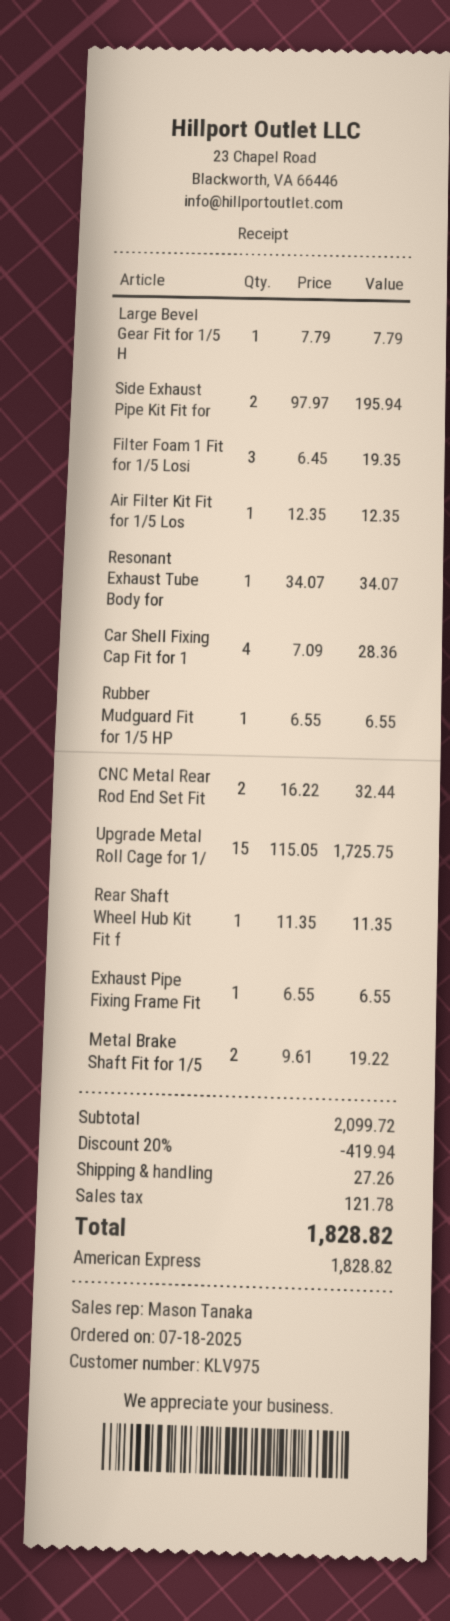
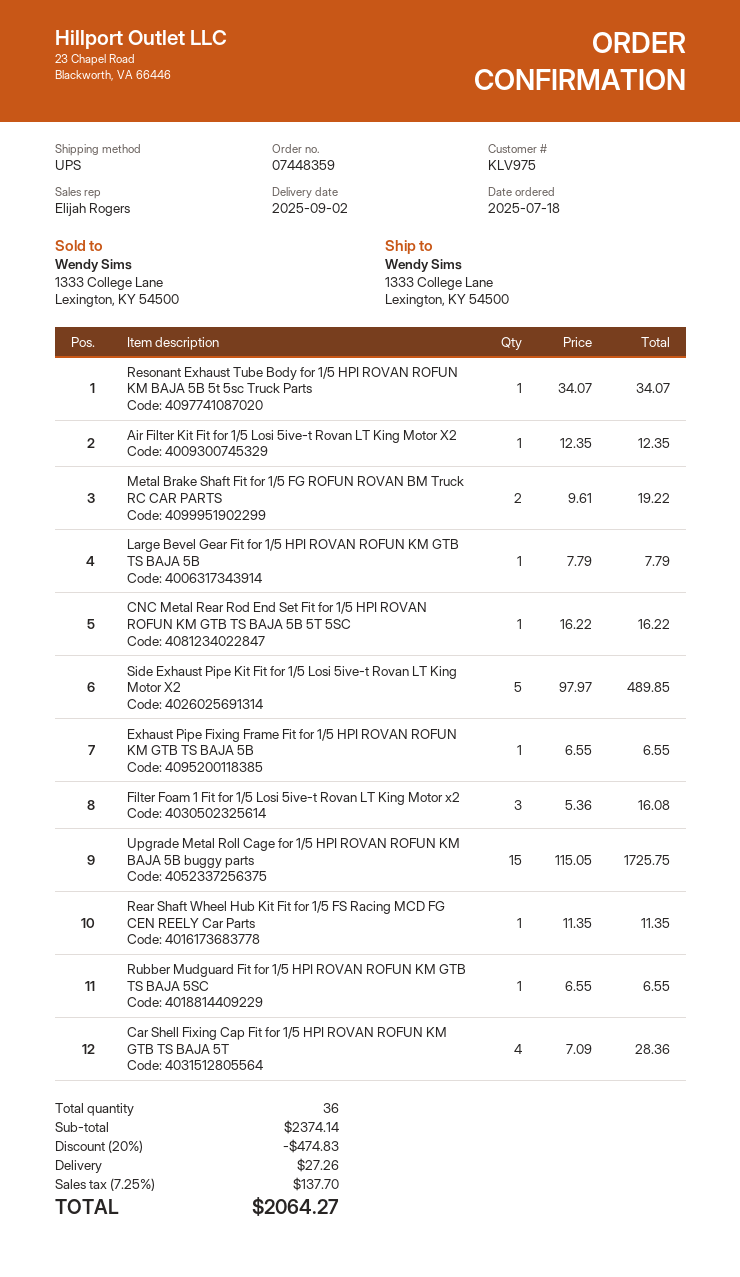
sales rep: Mason Tanaka -> Elijah Rogers
Side Exhaust Pipe Kit Fit for: 2 x 97.97 = 195.94 -> 5 x 97.97 = 489.85
Filter Foam 1 Fit for 1/5 Losi: 3 x 6.45 = 19.35 -> 3 x 5.36 = 16.08
CNC Metal Rear Rod End Set Fit: 2 x 16.22 = 32.44 -> 1 x 16.22 = 16.22
subtotal: 2099.72 -> 2374.14
discount: 20% = 419.94 -> 20% = 474.83
tax: 121.78 -> 137.70
total: 1828.82 -> 2064.27

